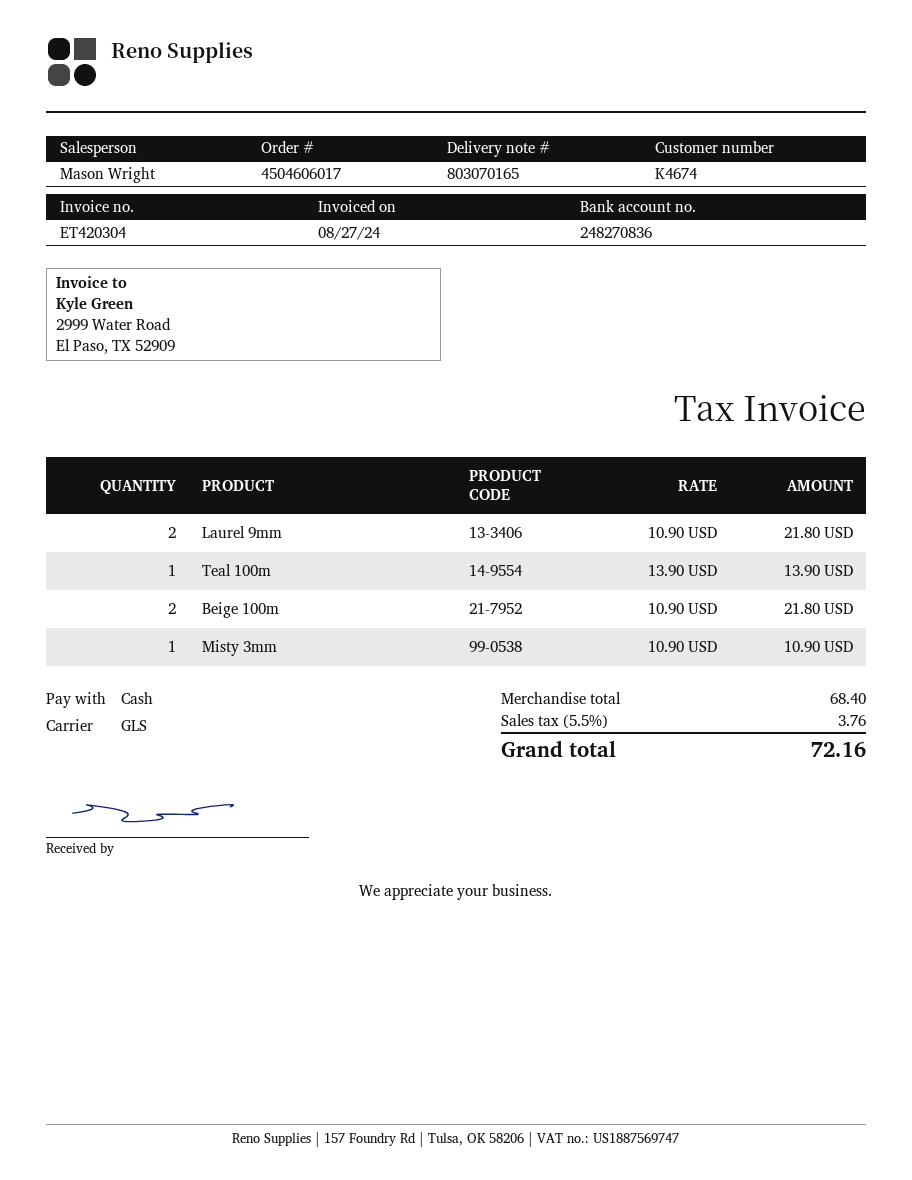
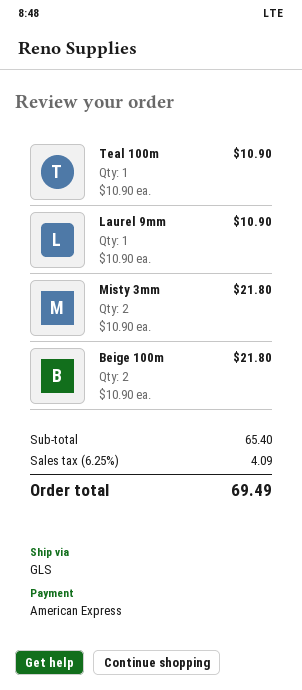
payment method: cash -> American Express
Laurel 9mm: 2 x 10.90 = 21.80 -> 1 x 10.90 = 10.90
Teal 100m: 1 x 13.90 = 13.90 -> 1 x 10.90 = 10.90
Misty 3mm: 1 x 10.90 = 10.90 -> 2 x 10.90 = 21.80
subtotal: 68.40 -> 65.40
tax: 5.5% = 3.76 -> 6.25% = 4.09
total: 72.16 -> 69.49

